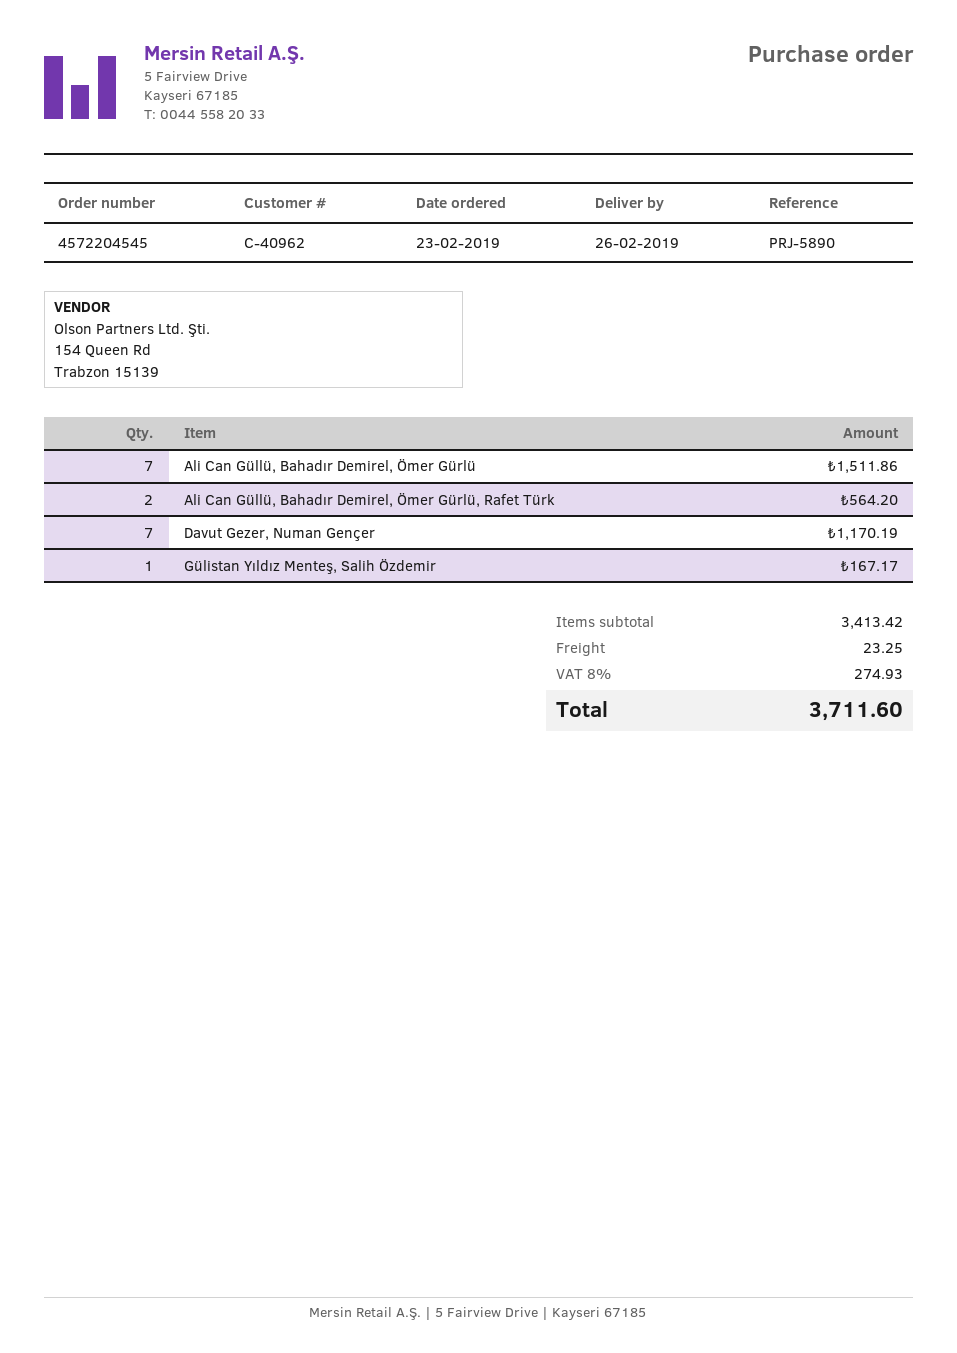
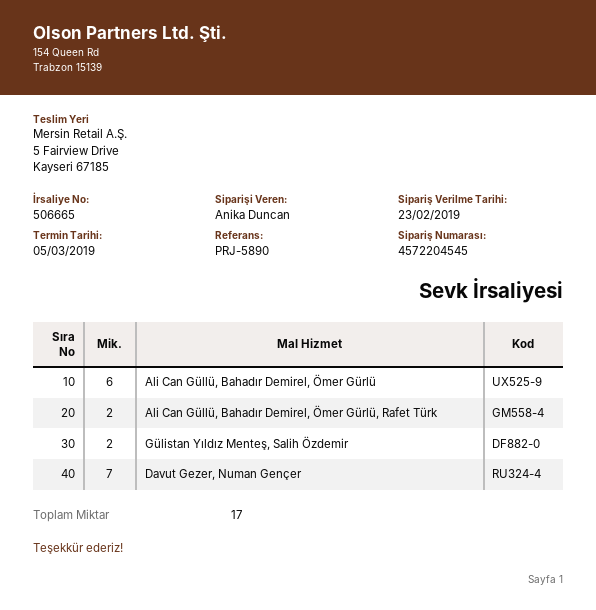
delivery date: 2019-02-26 -> 2019-03-05
Ali Can Güllü, Bahadır Demirel, Ömer Gürlü: 7 -> 6
Gülistan Yıldız Menteş, Salih Özdemir: 1 -> 2

